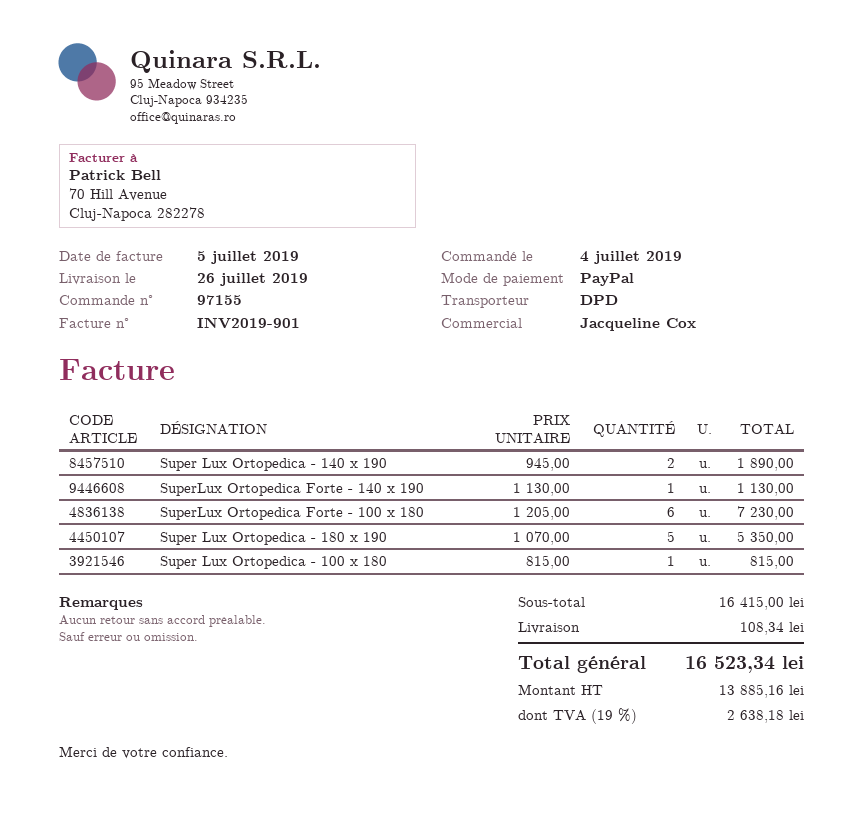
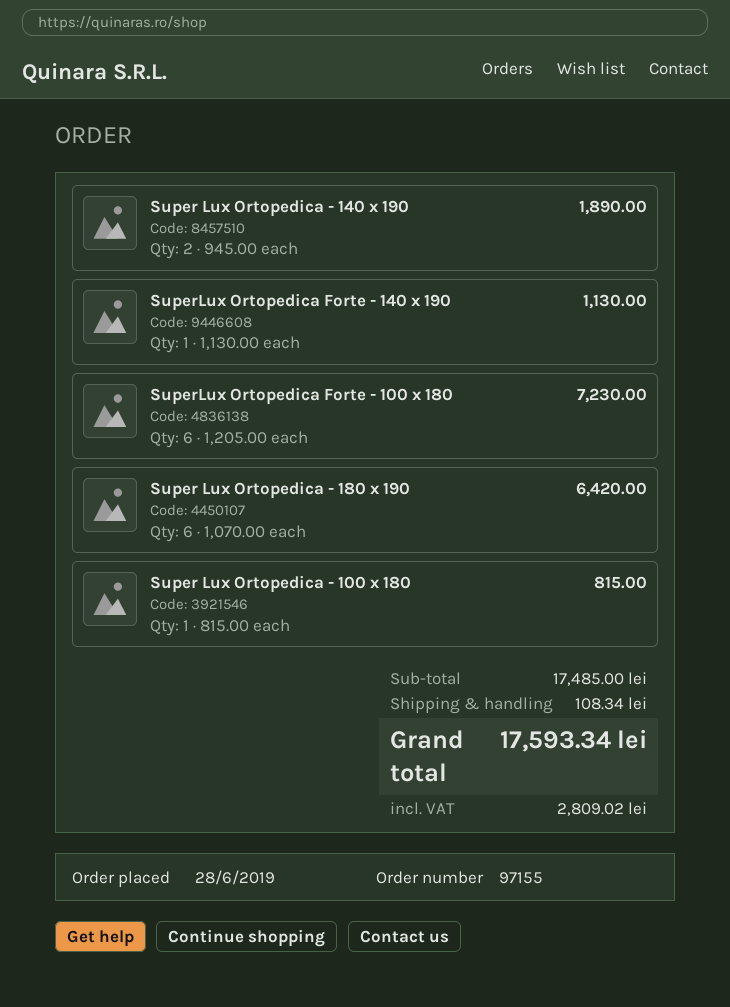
order date: 2019-07-04 -> 2019-06-28
Super Lux Ortopedica - 180 x 190: 5 x 1070.00 = 5350.00 -> 6 x 1070.00 = 6420.00
subtotal: 16415.00 -> 17485.00
tax: 2638.18 -> 2809.02
total: 16523.34 -> 17593.34

